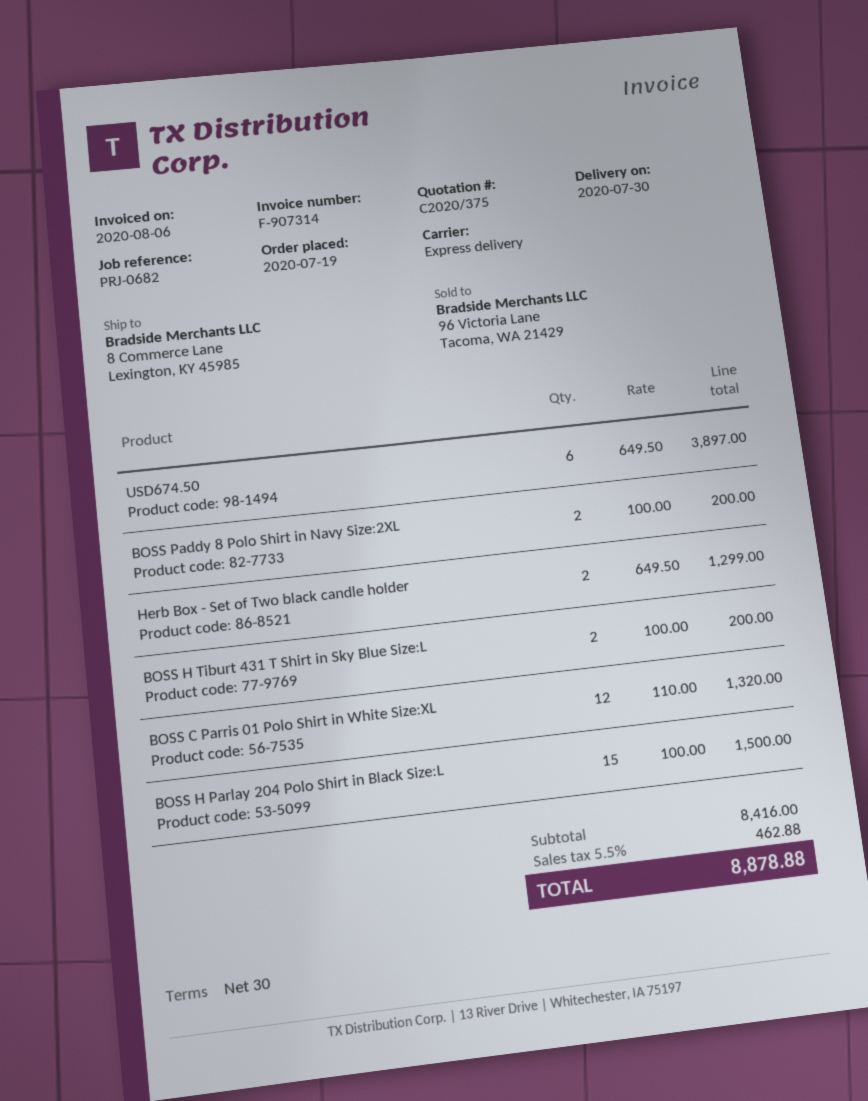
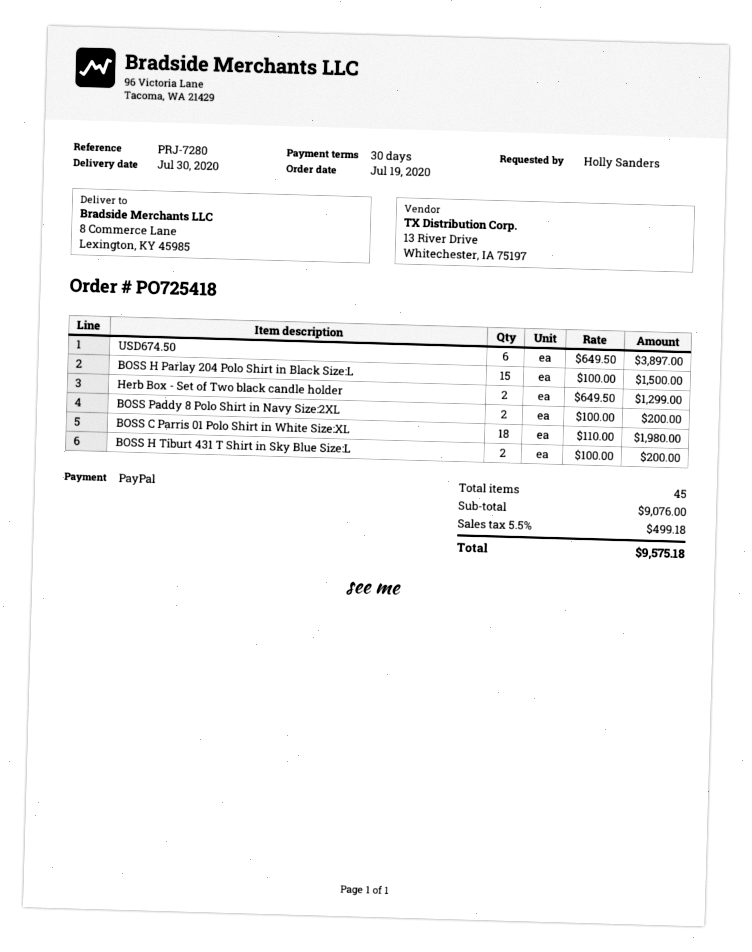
reference: PRJ-0682 -> PRJ-7280
BOSS C Parris 01 Polo Shirt in White Size:XL: 12 x 110.00 = 1320.00 -> 18 x 110.00 = 1980.00
subtotal: 8416.00 -> 9076.00
tax: 5.5% = 462.88 -> 5.5% = 499.18
total: 8878.88 -> 9575.18

